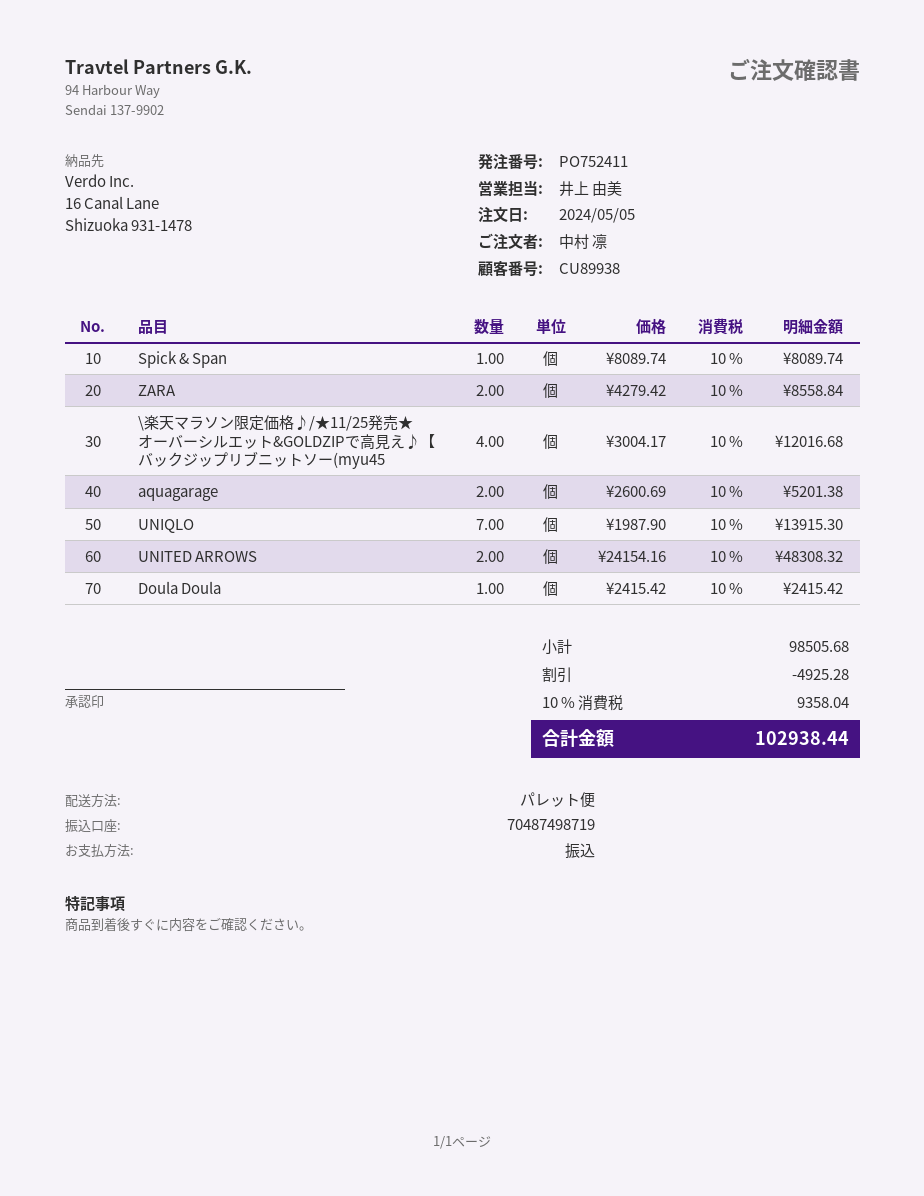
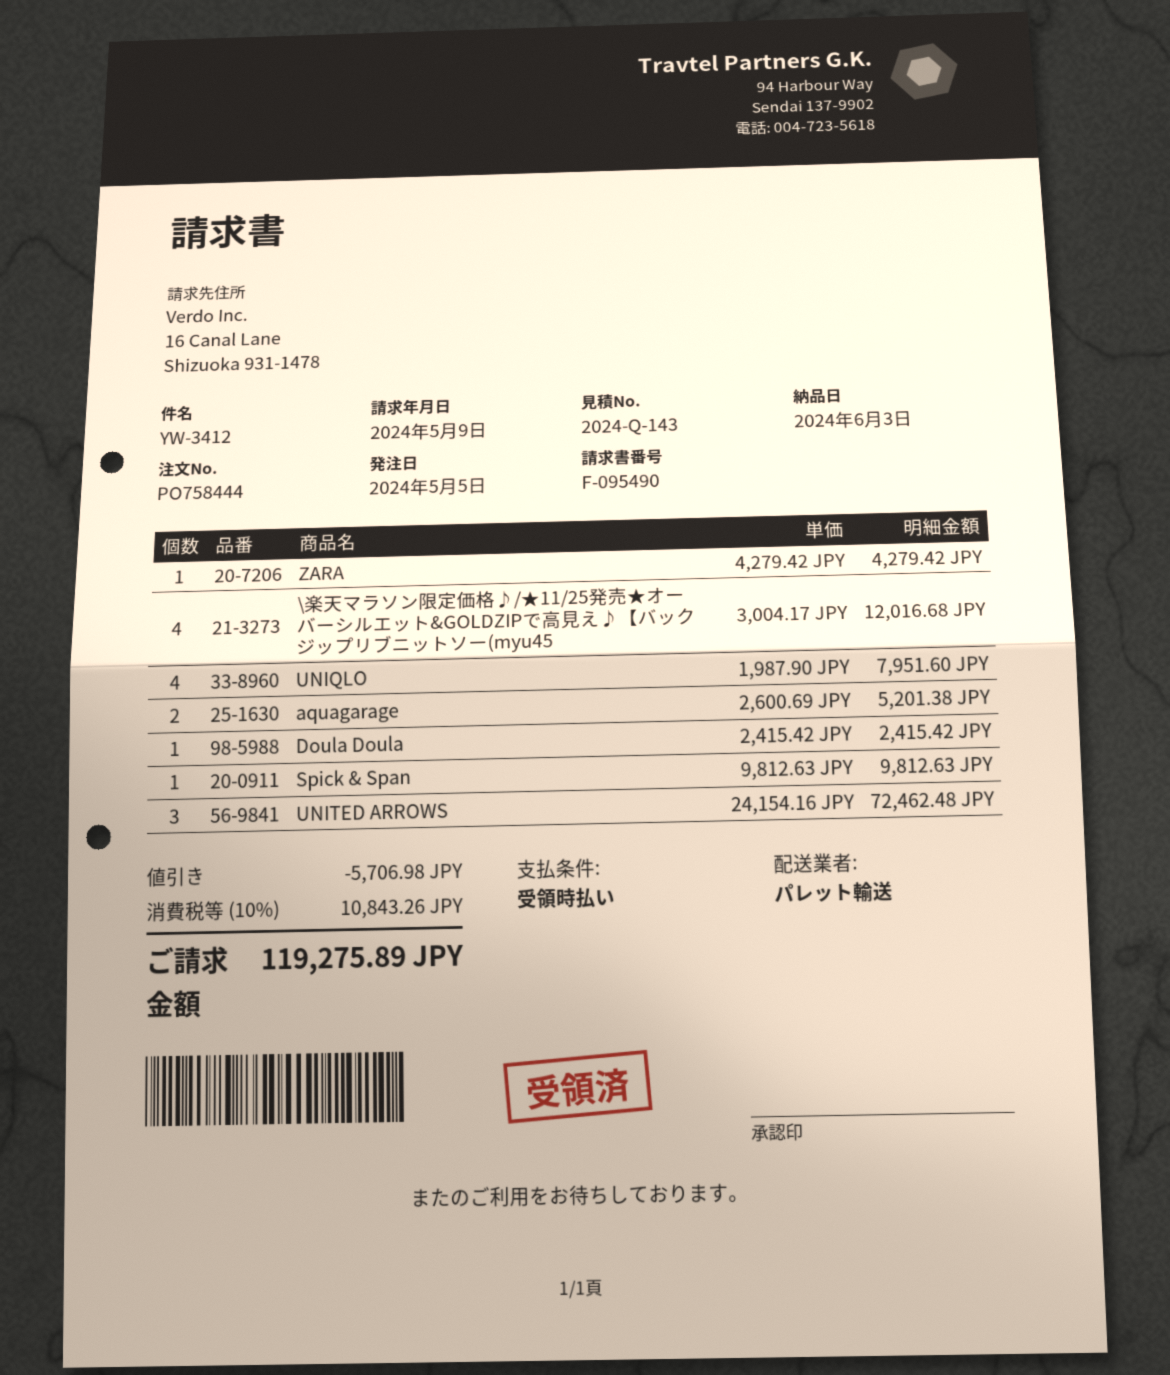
order number: PO752411 -> PO758444
Spick & Span: 1 x 8089.74 = 8089.74 -> 1 x 9812.63 = 9812.63
ZARA: 2 x 4279.42 = 8558.84 -> 1 x 4279.42 = 4279.42
UNIQLO: 7 x 1987.90 = 13915.30 -> 4 x 1987.90 = 7951.60
UNITED ARROWS: 2 x 24154.16 = 48308.32 -> 3 x 24154.16 = 72462.48
discount: 4925.28 -> 5706.98
tax: 10% = 9358.04 -> 10% = 10843.26
total: 102938.44 -> 119275.89

